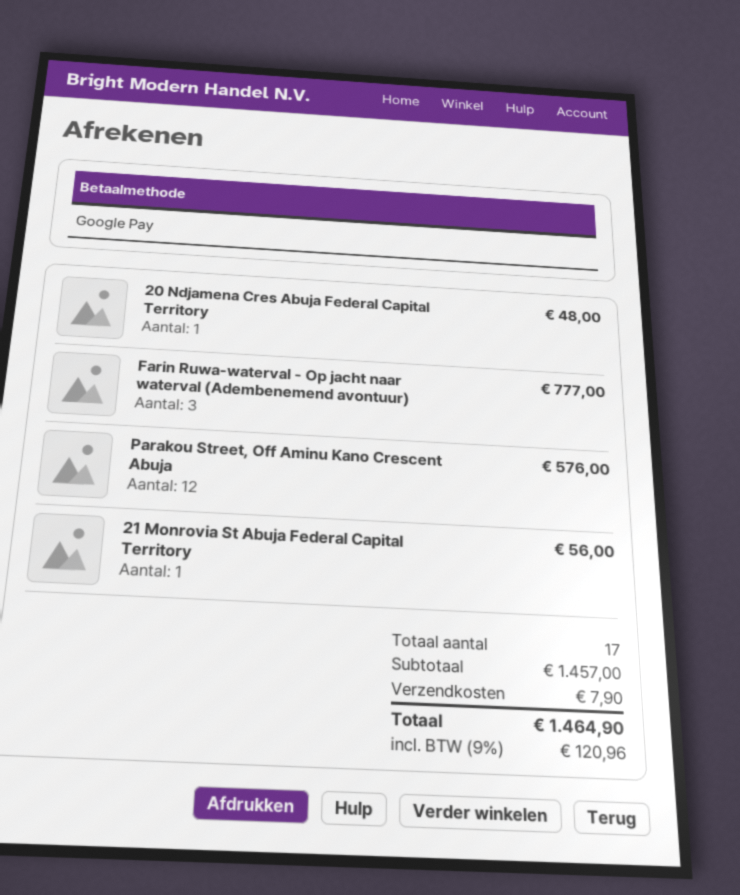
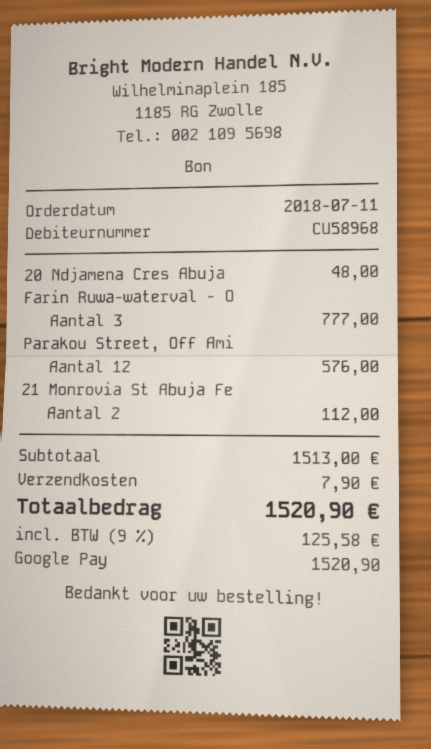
21 Monrovia St Abuja Federal Capital Territory: 1 for 56.00 -> 2 for 112.00
subtotal: 1457.00 -> 1513.00
tax: 9% = 120.96 -> 9% = 125.58
total: 1464.90 -> 1520.90

